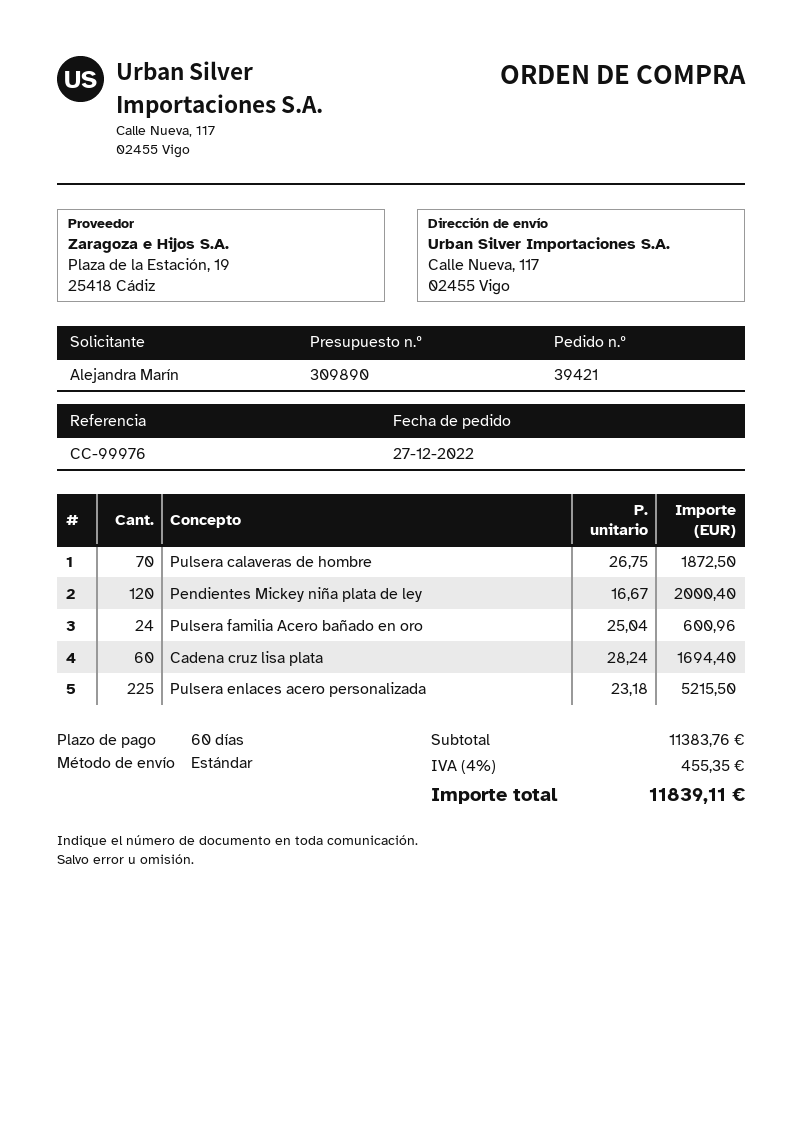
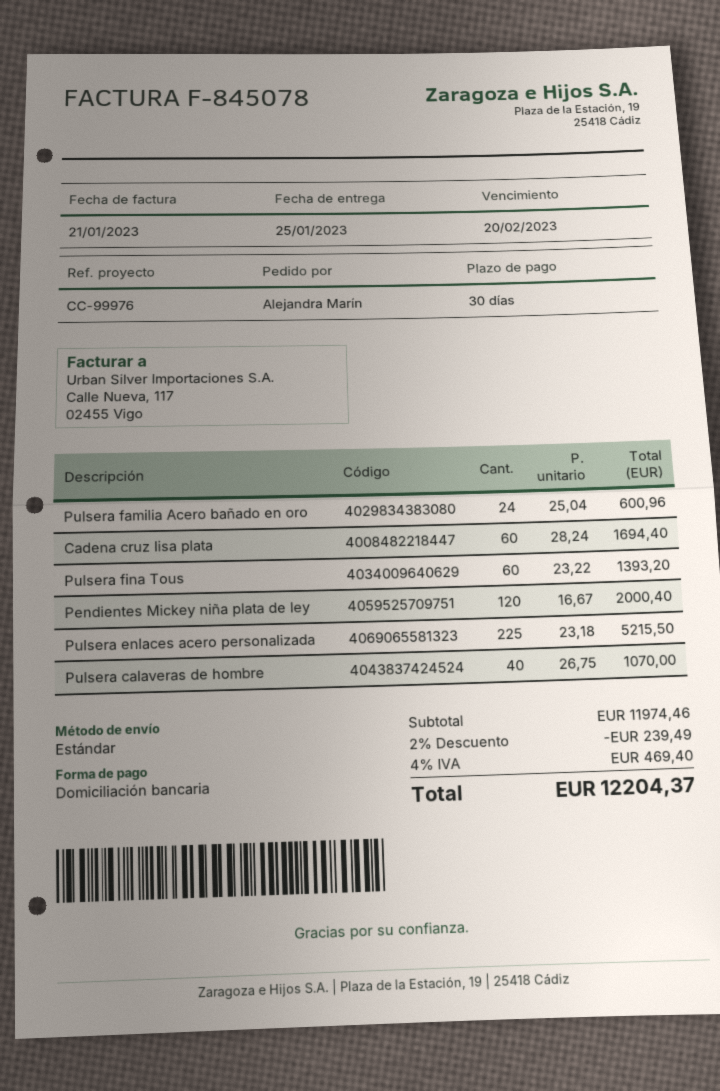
payment terms: 60 days -> 30 days
Pulsera calaveras de hombre: 70 x 26.75 = 1872.50 -> 40 x 26.75 = 1070.00
Pulsera fina Tous: none -> 60 x 23.22 = 1393.20
subtotal: 11383.76 -> 11974.46
discount: none -> 2% = 239.49
tax: 4% = 455.35 -> 4% = 469.40
total: 11839.11 -> 12204.37

